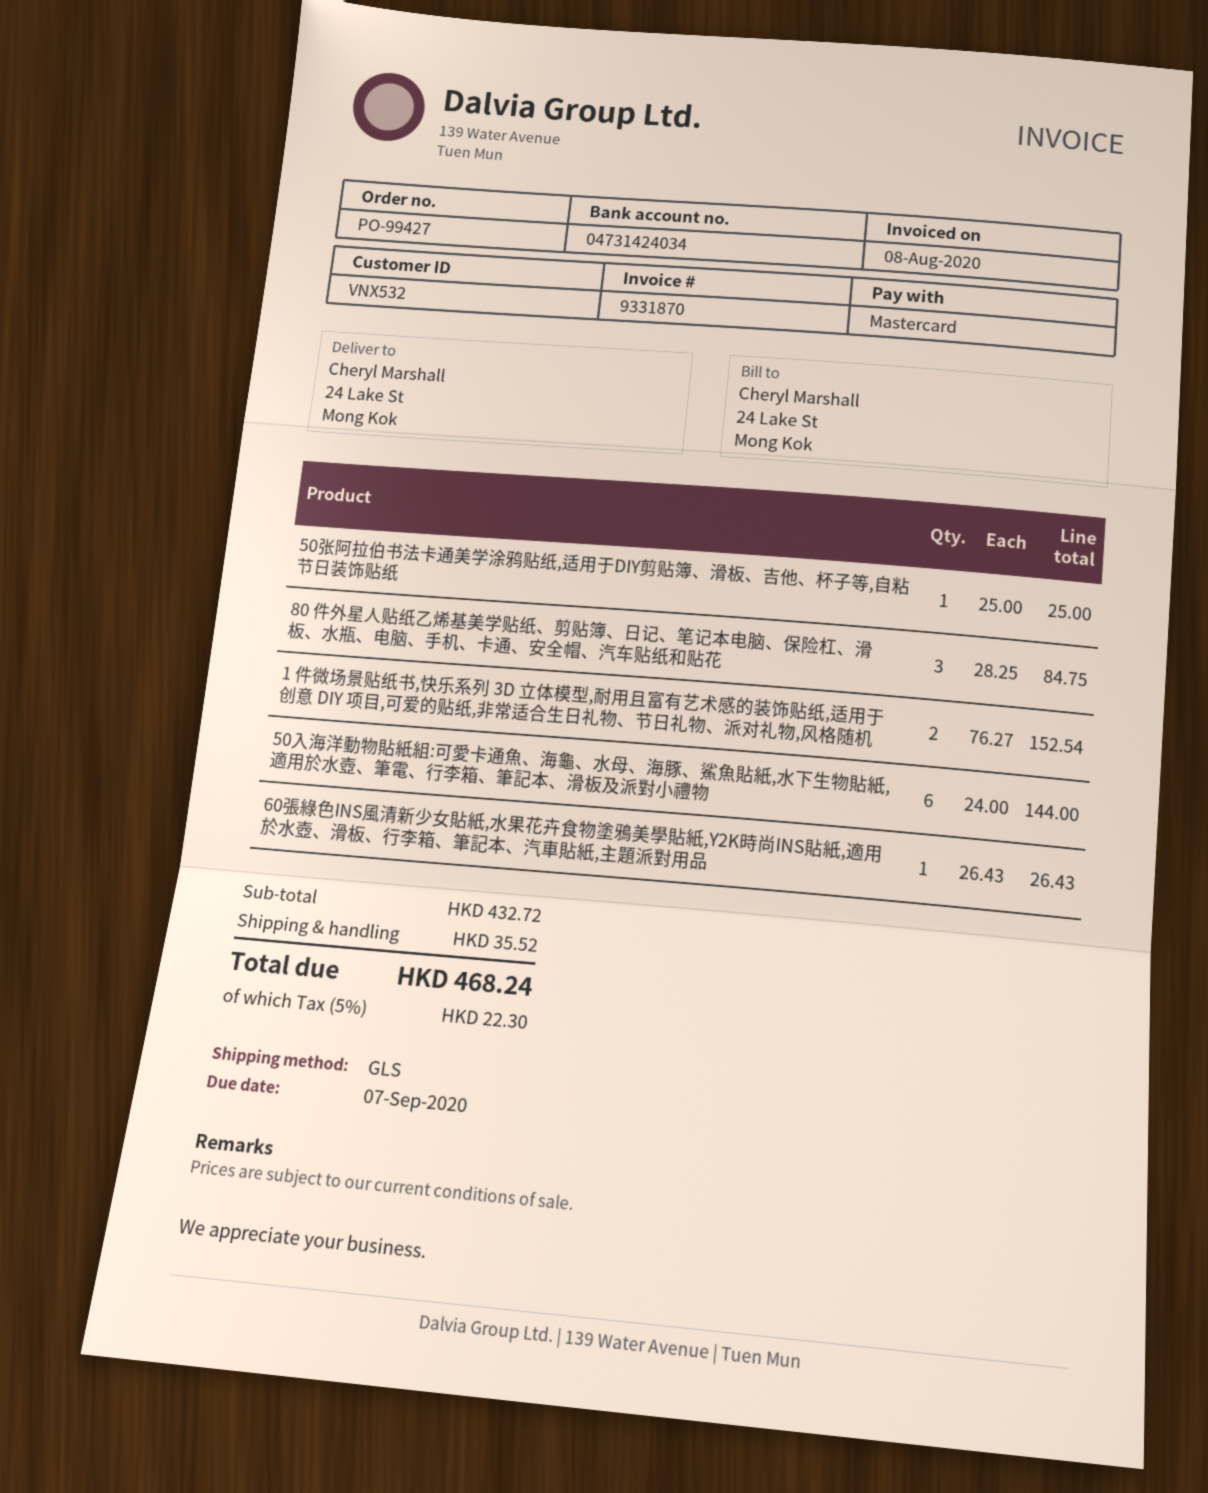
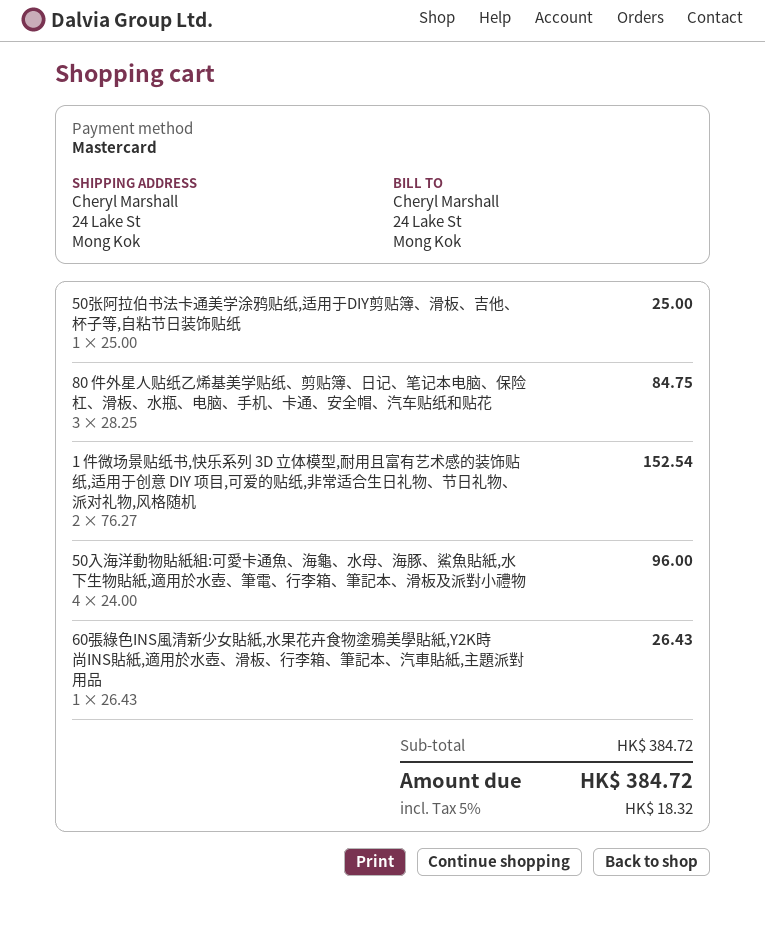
50入海洋動物貼紙組:可愛卡通魚、海龜、水母、海豚、鯊魚貼紙,水下生物貼紙,適用於水壺、筆電、行李箱、筆記本、滑板及派對小禮物: 6 x 24.00 = 144.00 -> 4 x 24.00 = 96.00
subtotal: 432.72 -> 384.72
shipping: 35.52 -> none
tax: 5% = 22.30 -> 5% = 18.32
total: 468.24 -> 384.72

